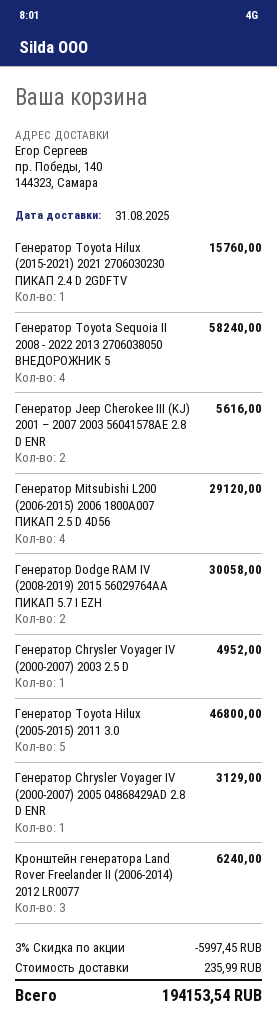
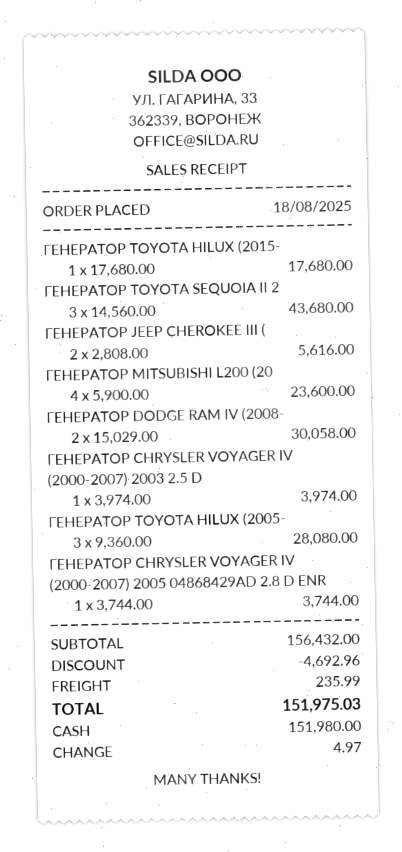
Генератор Toyota Hilux (2015-2021) 2021 2706030230 ПИКАП 2.4 D 2GDFTV: 1 for 15760.00 -> 1 for 17680.00
Генератор Toyota Sequoia II 2008 - 2022 2013 2706038050 ВНЕДОРОЖНИК 5: 4 for 58240.00 -> 3 for 43680.00
Генератор Mitsubishi L200 (2006-2015) 2006 1800A007 ПИКАП 2.5 D 4D56: 4 for 29120.00 -> 4 for 23600.00
Генератор Chrysler Voyager IV (2000-2007) 2003 2.5 D: 1 for 4952.00 -> 1 for 3974.00
Генератор Toyota Hilux (2005-2015) 2011 3.0: 5 for 46800.00 -> 3 for 28080.00
Генератор Chrysler Voyager IV (2000-2007) 2005 04868429AD 2.8 D ENR: 1 for 3129.00 -> 1 for 3744.00
Кронштейн генератора Land Rover Freelander II (2006-2014) 2012 LR0077: 3 for 6240.00 -> none
discount: 5997.45 -> 4692.96
total: 194153.54 -> 151975.03

